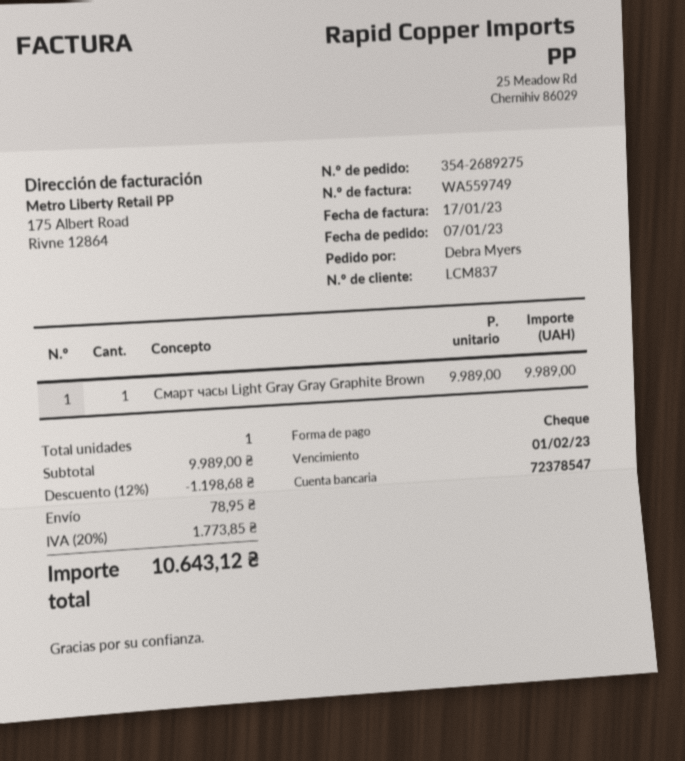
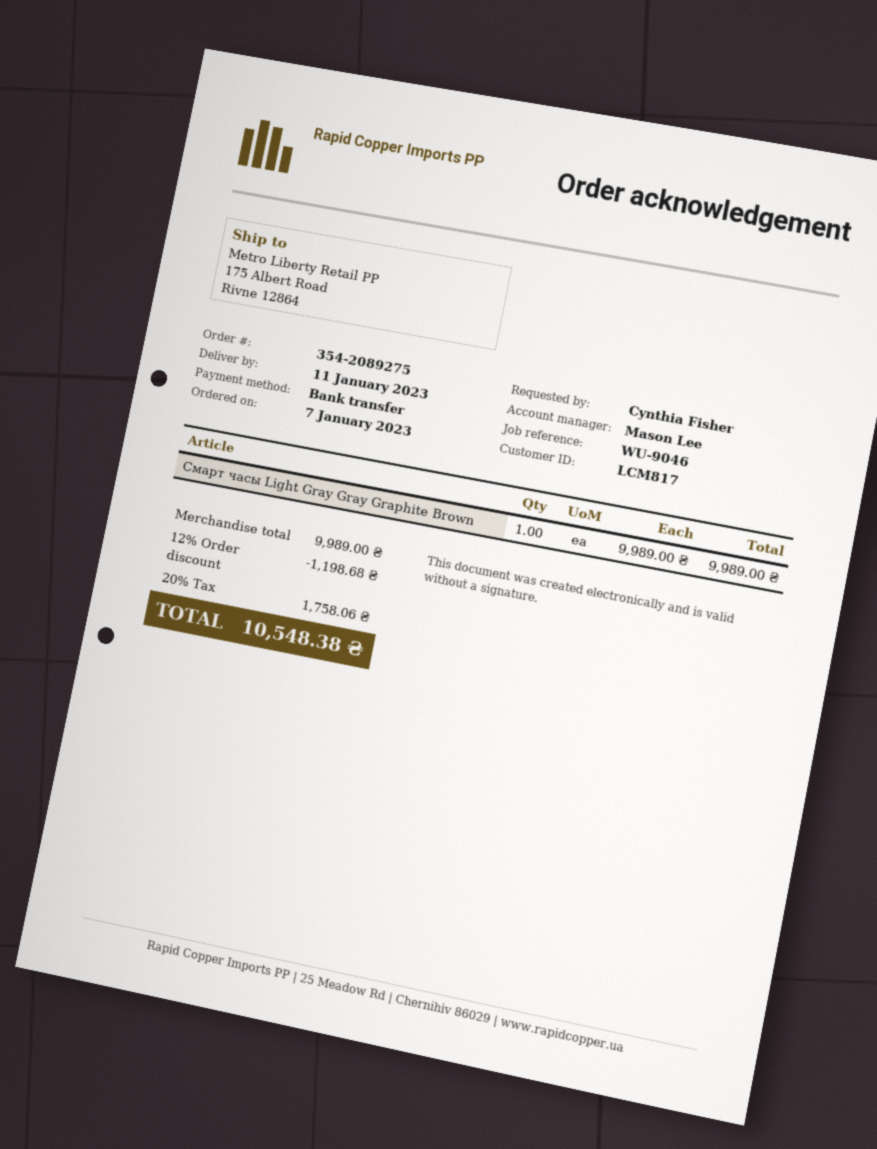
order number: 354-2689275 -> 354-2089275
customer number: LCM837 -> LCM817
ordered by: Debra Myers -> Cynthia Fisher
payment method: cheque -> bank transfer
shipping: 78.95 -> none
tax: 20% = 1773.85 -> 20% = 1758.06
total: 10643.12 -> 10548.38

